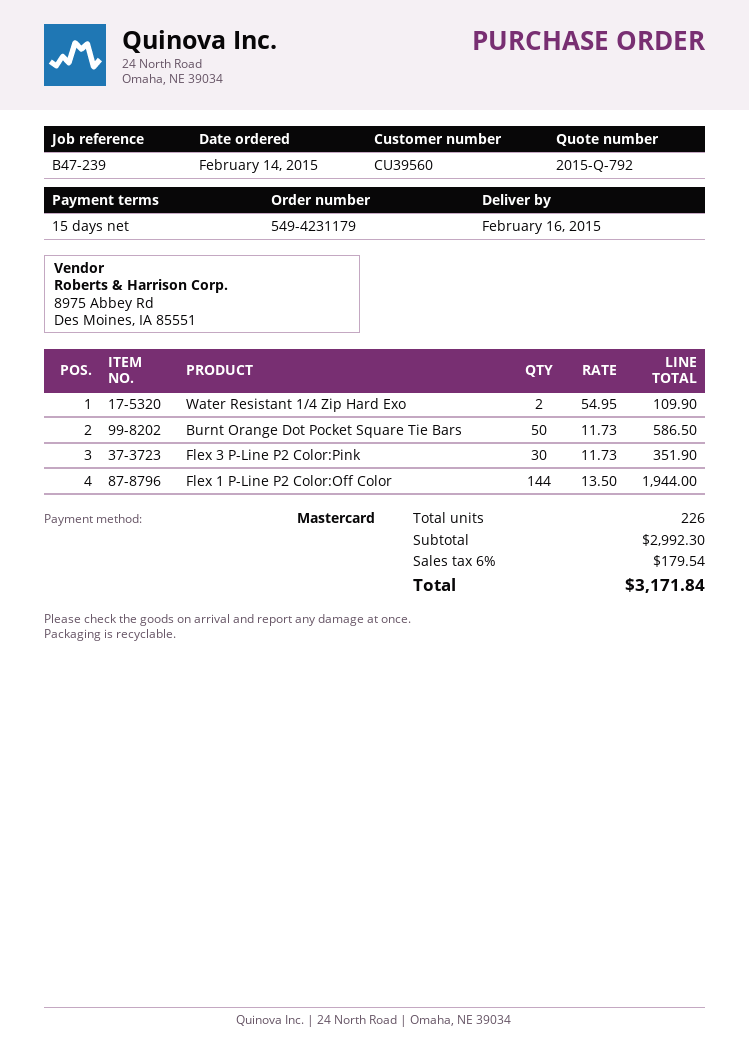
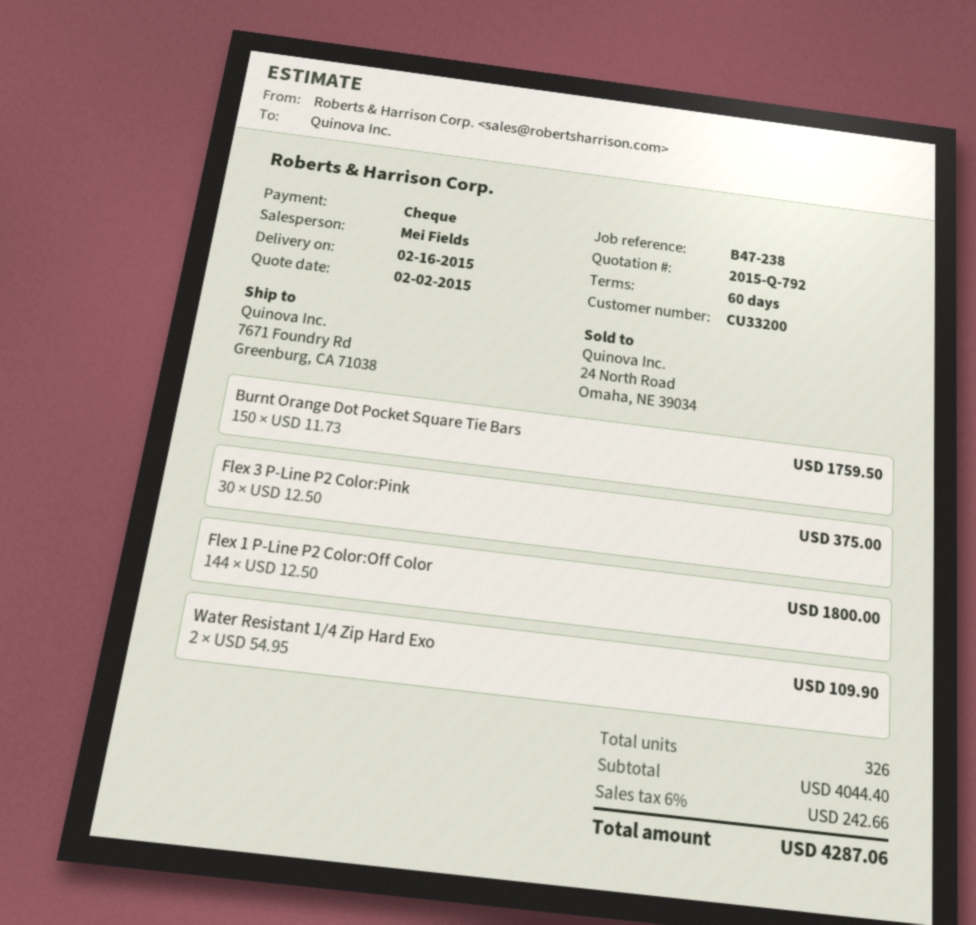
payment terms: 15 days -> 60 days
customer number: CU39560 -> CU33200
reference: B47-239 -> B47-238
payment method: Mastercard -> cheque
Burnt Orange Dot Pocket Square Tie Bars: 50 x 11.73 = 586.50 -> 150 x 11.73 = 1759.50
Flex 3 P-Line P2 Color:Pink: 30 x 11.73 = 351.90 -> 30 x 12.50 = 375.00
Flex 1 P-Line P2 Color:Off Color: 144 x 13.50 = 1944.00 -> 144 x 12.50 = 1800.00
total quantity: 226 -> 326
subtotal: 2992.30 -> 4044.40
tax: 6% = 179.54 -> 6% = 242.66
total: 3171.84 -> 4287.06

